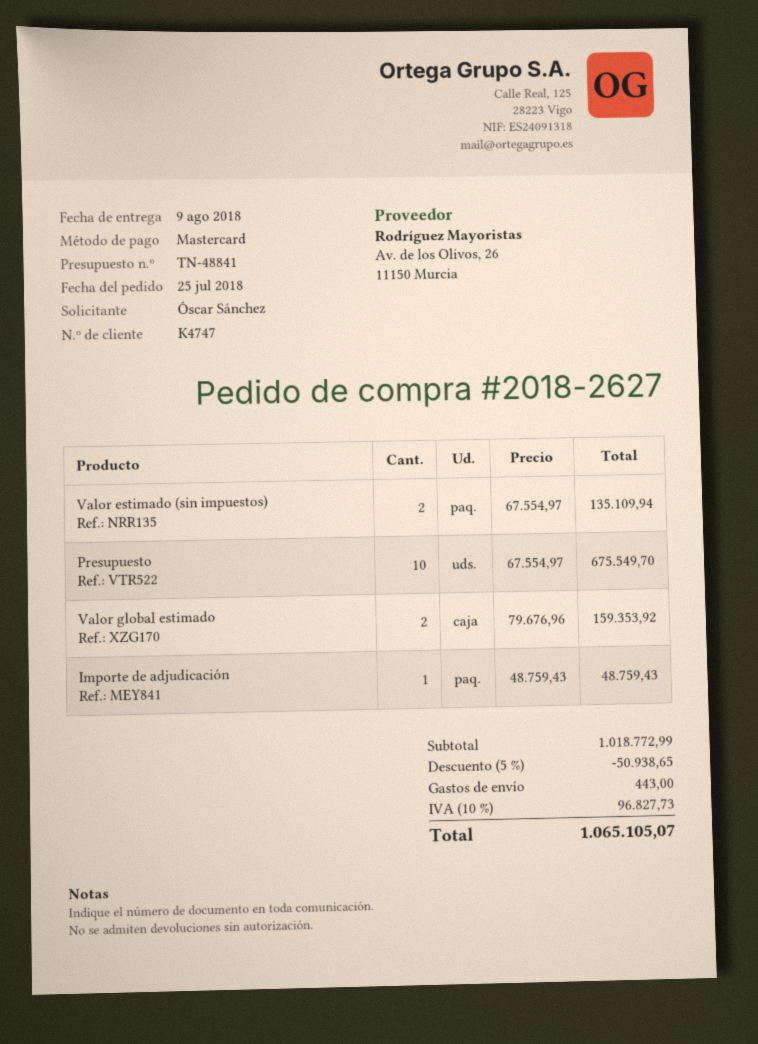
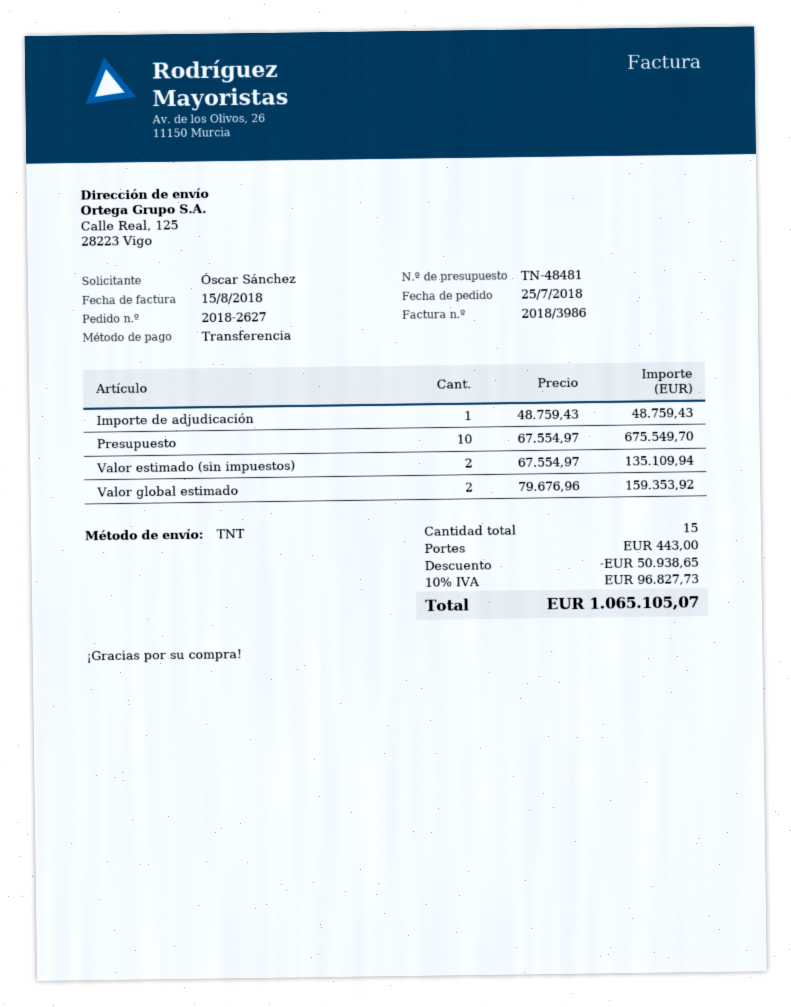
quote number: TN-48841 -> TN-48481
payment method: Mastercard -> bank transfer

